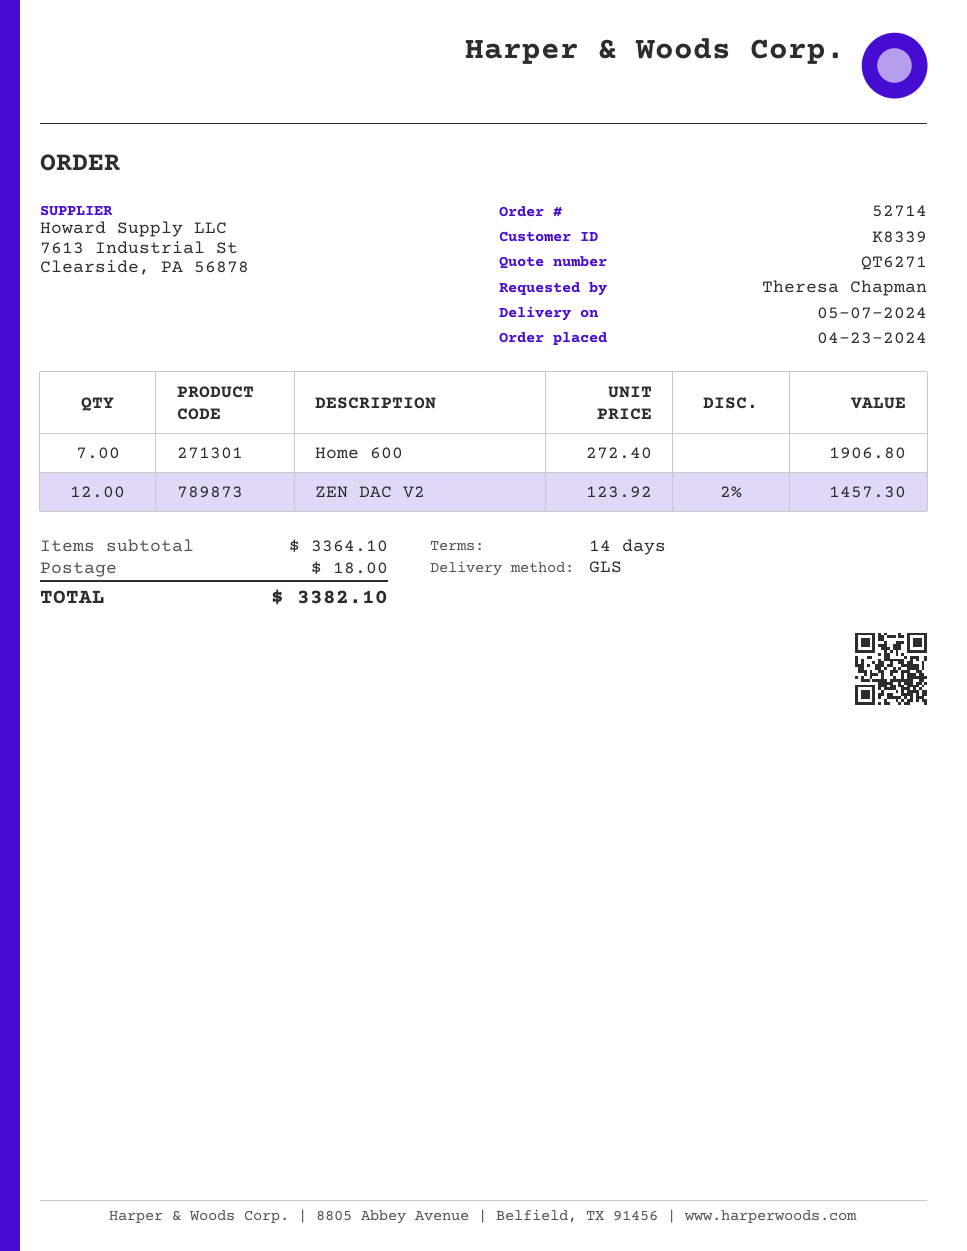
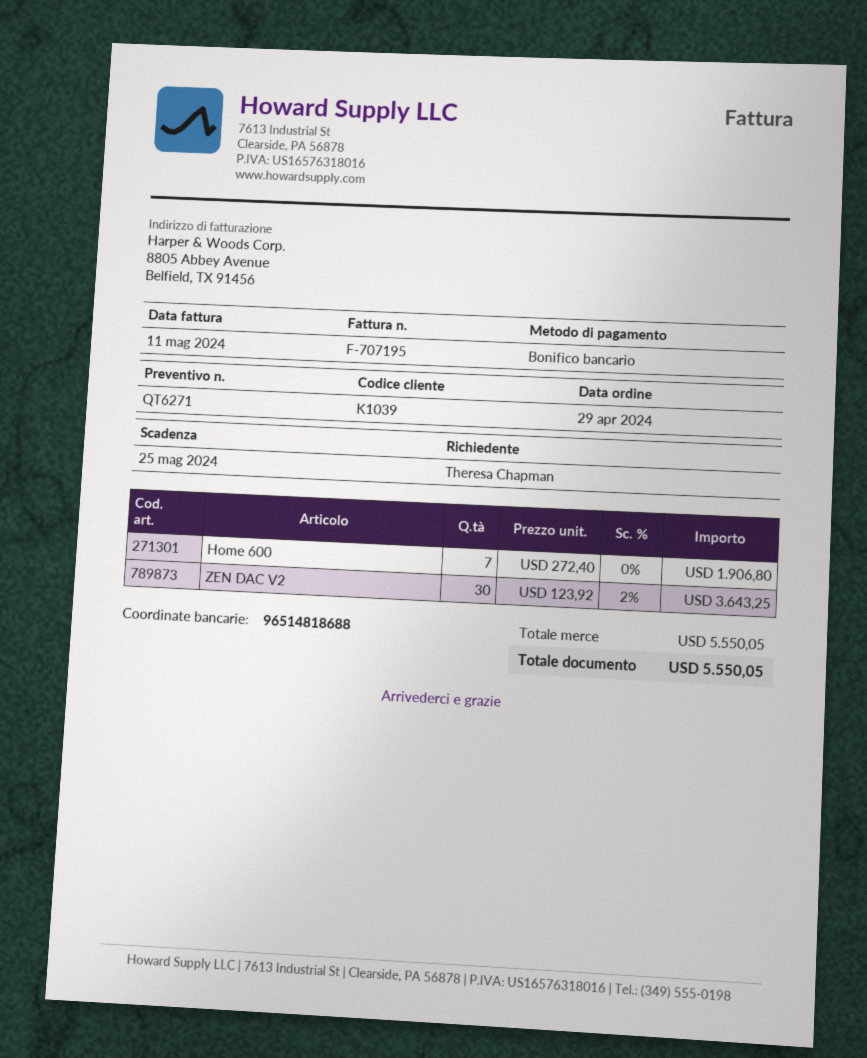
order date: 2024-04-23 -> 2024-04-29
customer number: K8339 -> K1039
ZEN DAC V2: 12 x 123.92 - 2% = 1457.30 -> 30 x 123.92 - 2% = 3643.25
subtotal: 3364.10 -> 5550.05
shipping: 18.00 -> none
total: 3382.10 -> 5550.05

